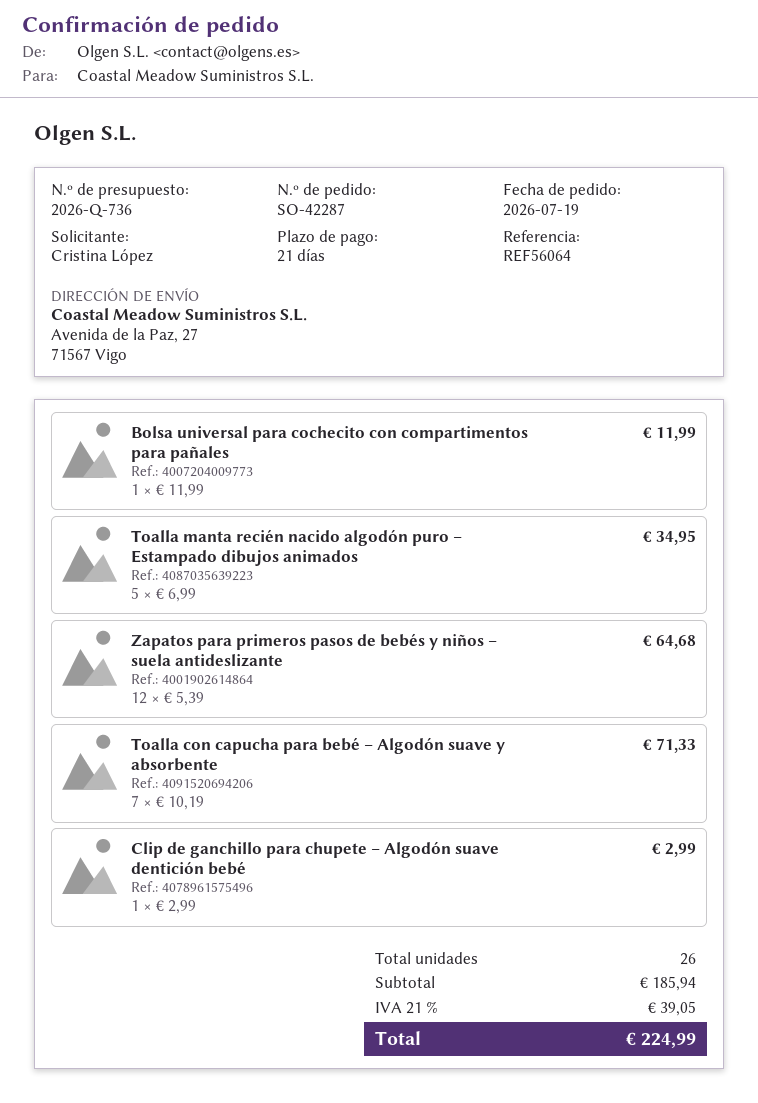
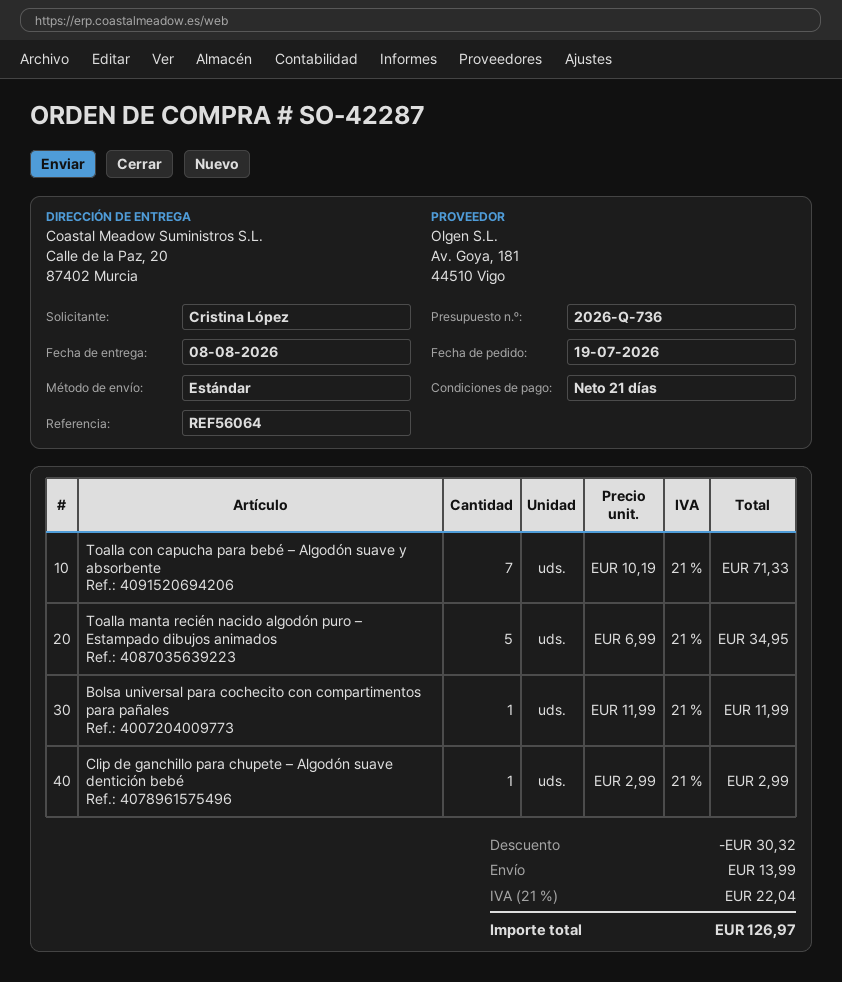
ship to: Avenida de la Paz, 27, 71567 Vigo -> Calle de la Paz, 20, 87402 Murcia
Zapatos para primeros pasos de bebés y niños – suela antideslizante: 12 x 5.39 = 64.68 -> none
discount: none -> 30.32
shipping: none -> 13.99
tax: 21% = 39.05 -> 21% = 22.04
total: 224.99 -> 126.97

